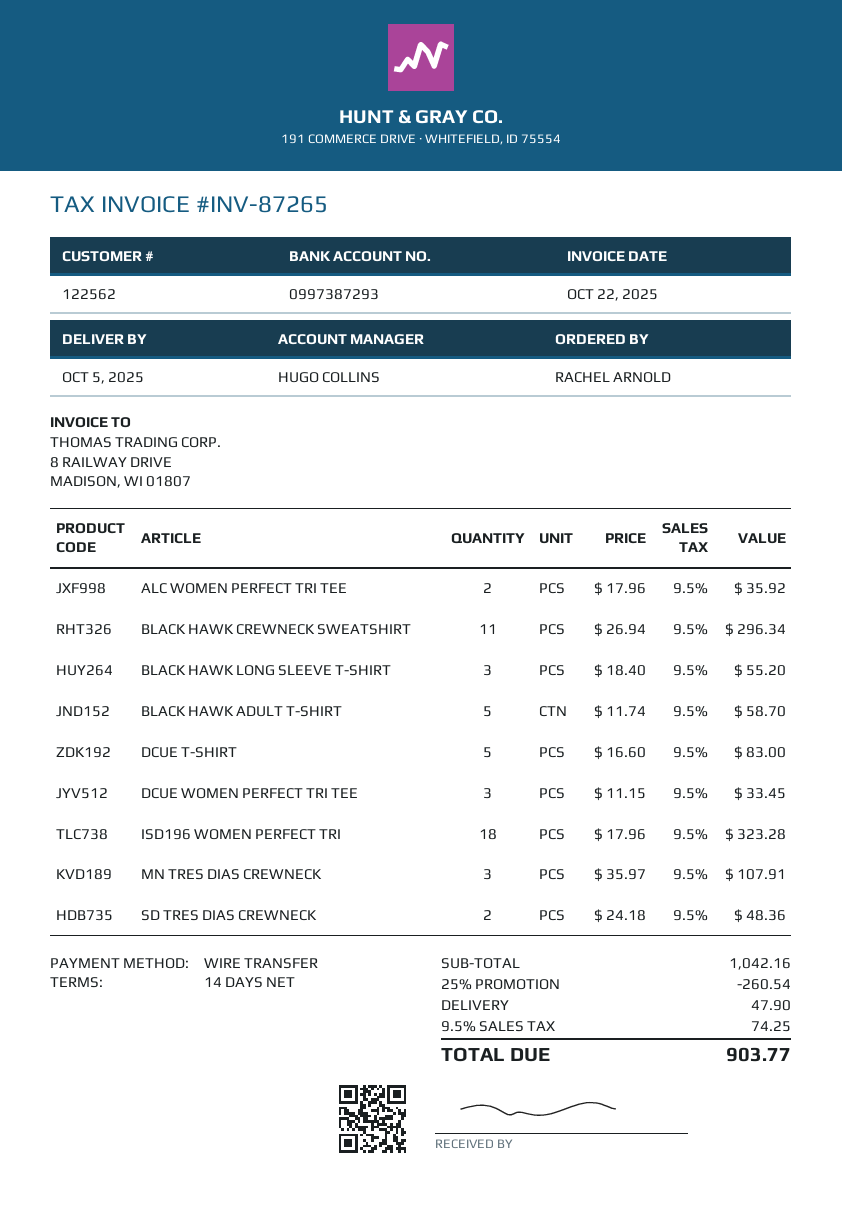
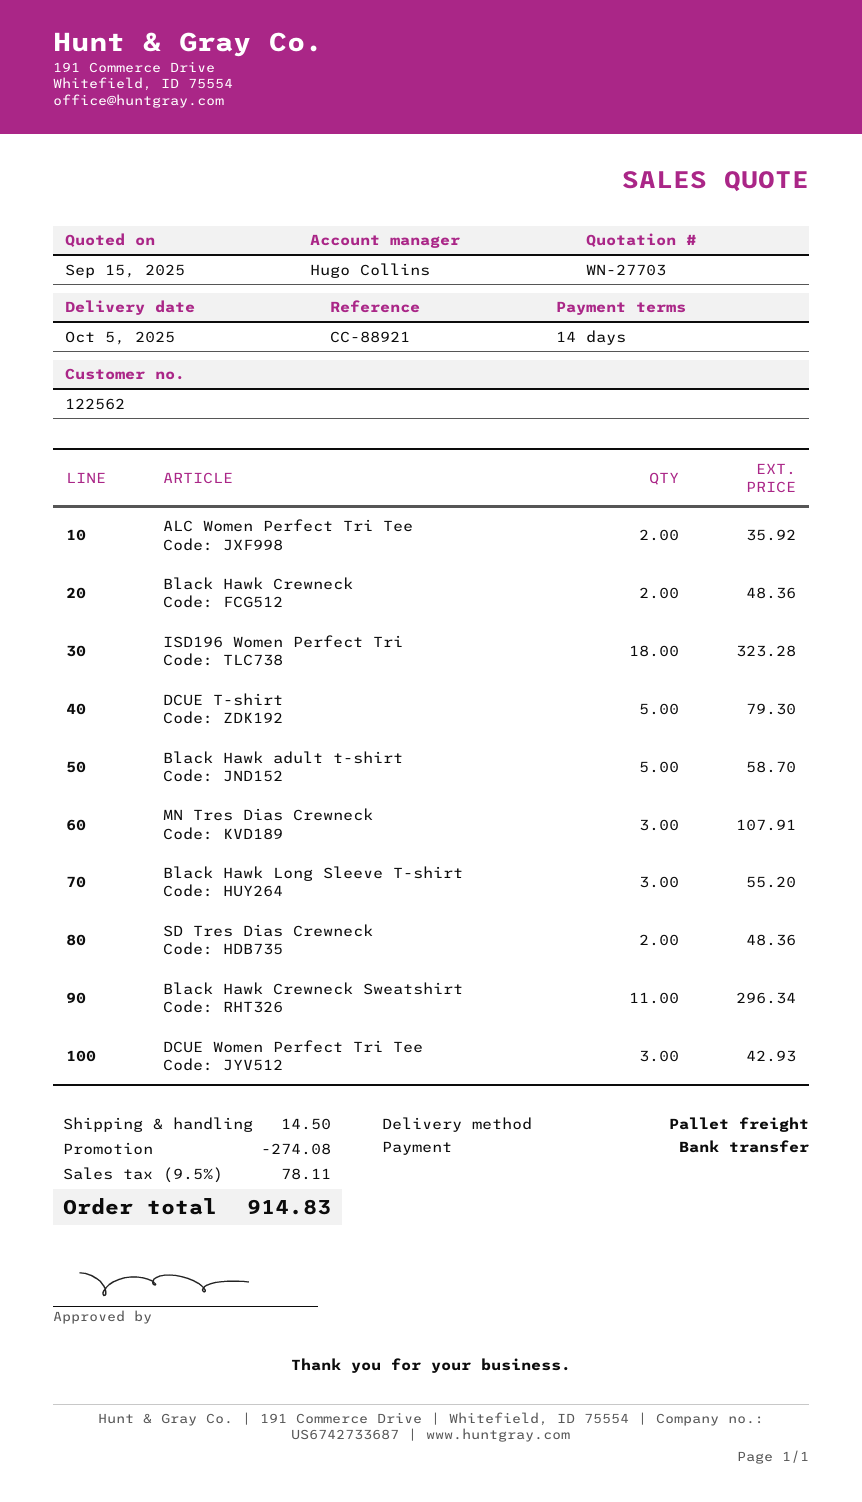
DCUE T-SHIRT: 5 for 83.00 -> 5 for 79.30
DCUE WOMEN PERFECT TRI TEE: 3 for 33.45 -> 3 for 42.93
Black Hawk Crewneck: none -> 2 for 48.36
discount: 260.54 -> 274.08
shipping: 47.90 -> 14.50
tax: 9.5% = 74.25 -> 9.5% = 78.11
total: 903.77 -> 914.83

